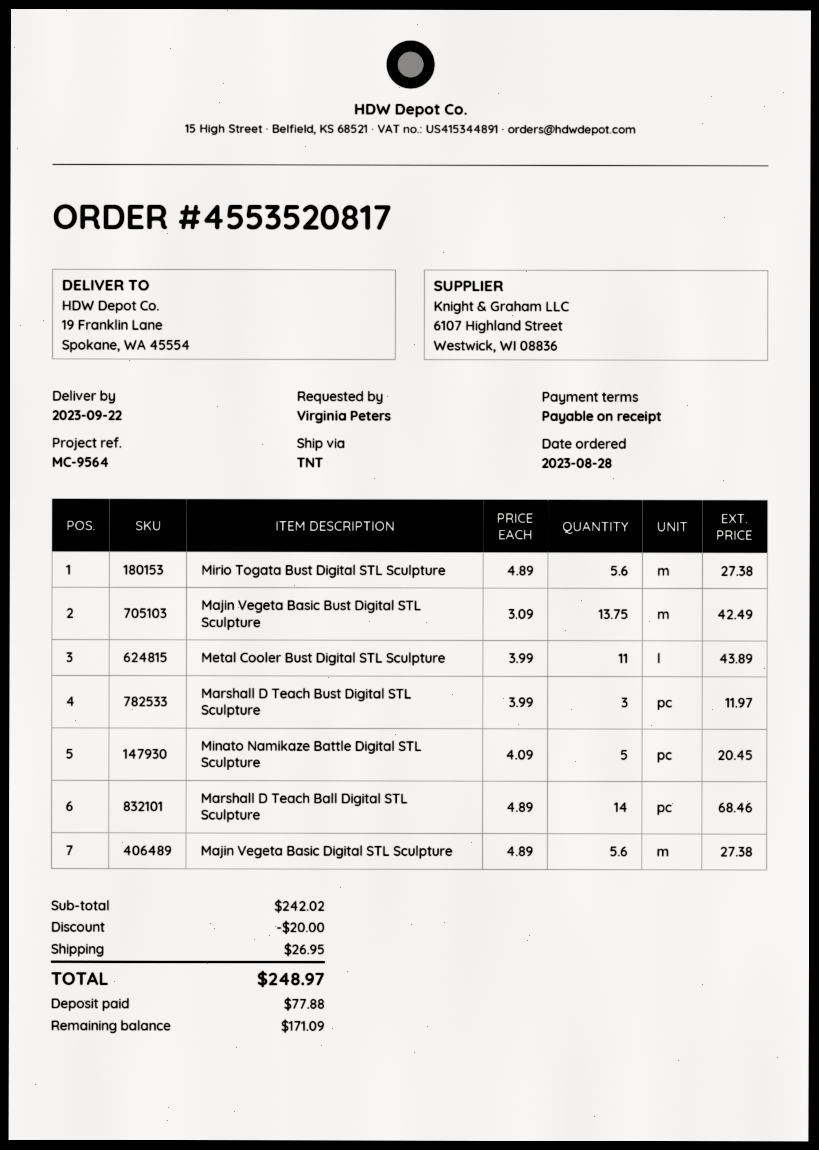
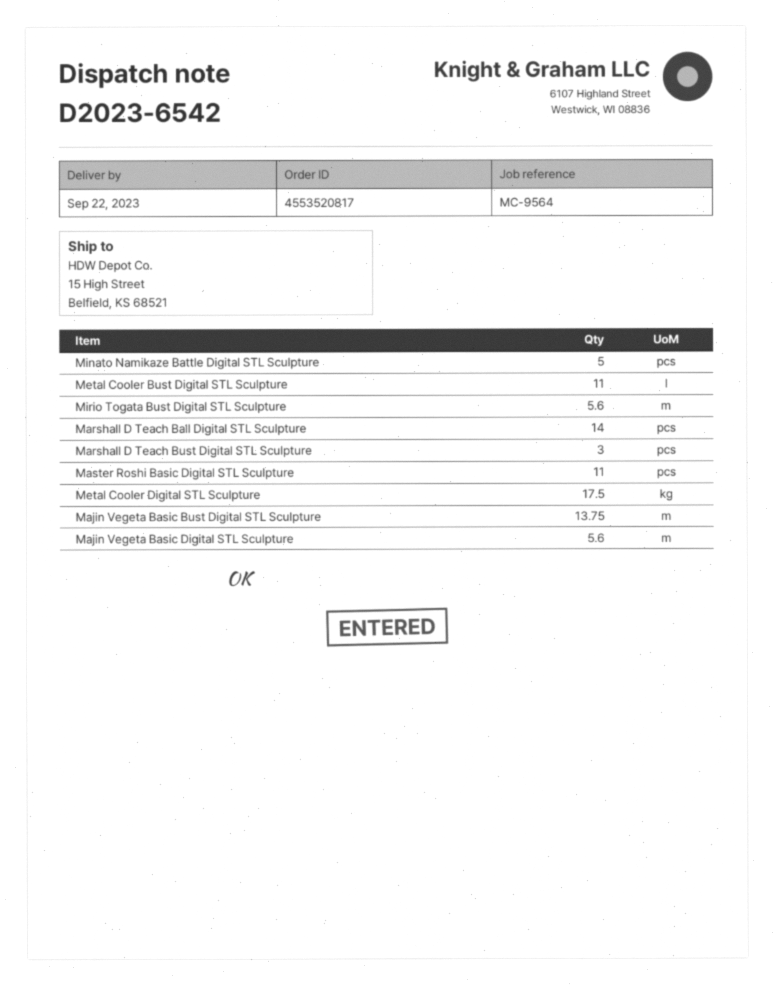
ship to: 19 Franklin Lane, Spokane, WA 45554 -> 15 High Street, Belfield, KS 68521
Master Roshi Basic Digital STL Sculpture: none -> 11
Metal Cooler Digital STL Sculpture: none -> 17.5

